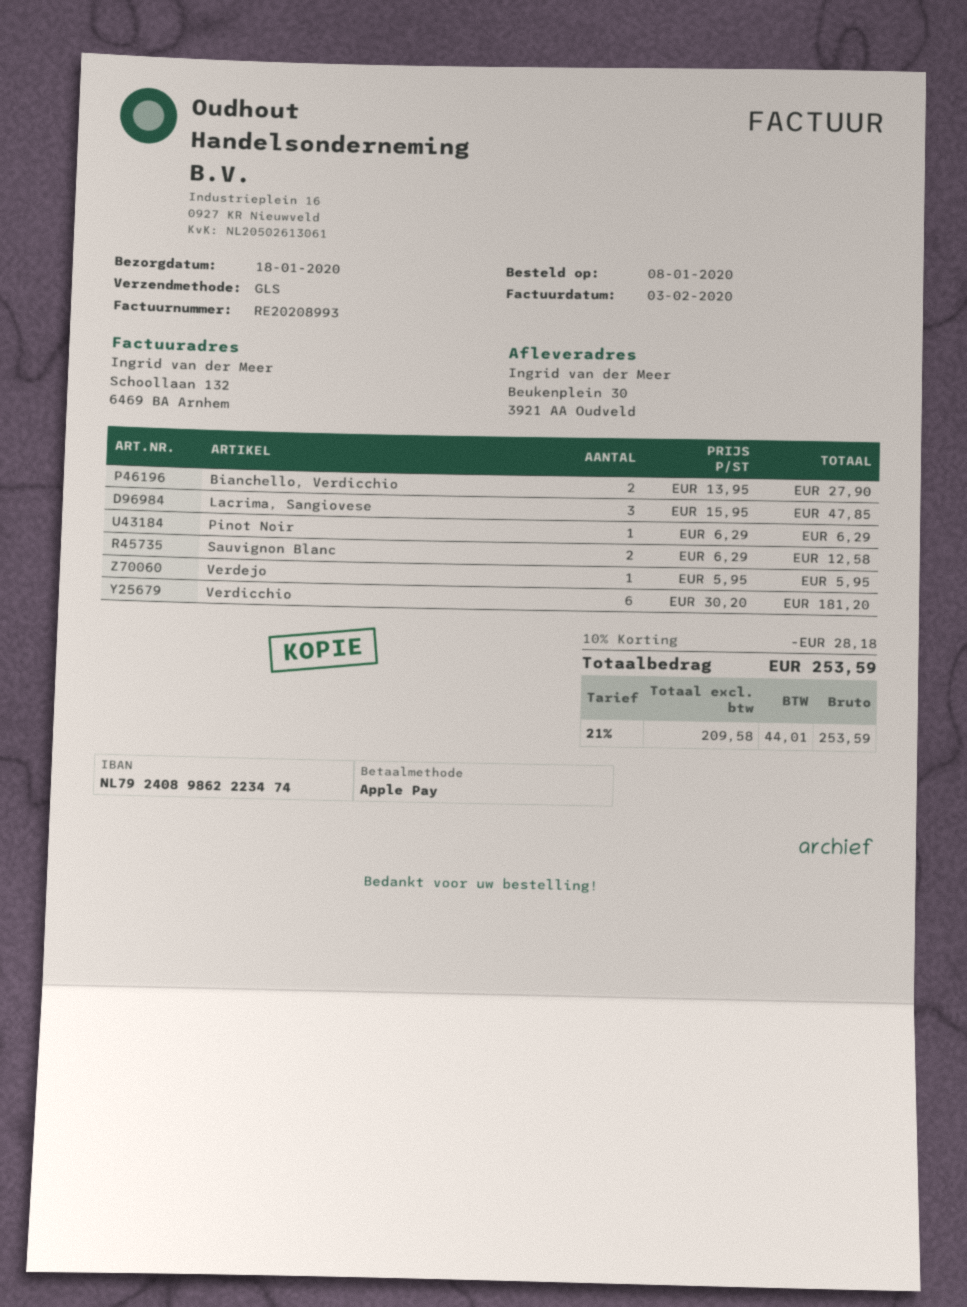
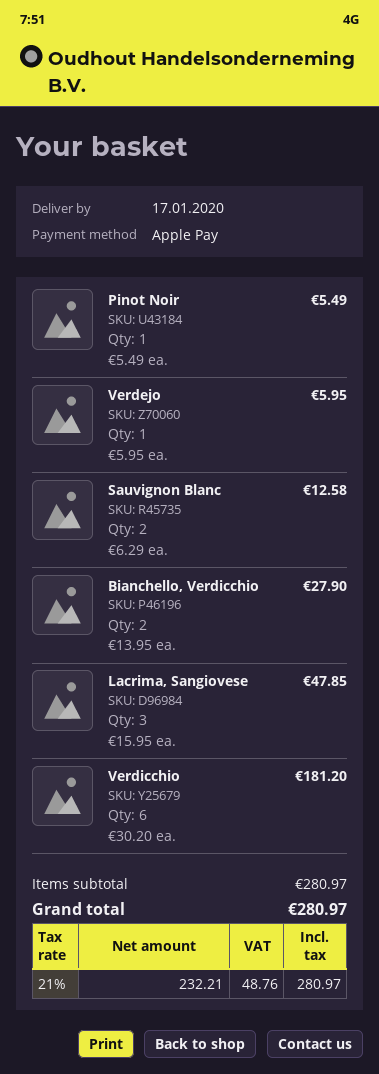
delivery date: 2020-01-18 -> 2020-01-17
Pinot Noir: 1 x 6.29 = 6.29 -> 1 x 5.49 = 5.49
discount: 10% = 28.18 -> none
net: 209.58 -> 232.21
tax: 21% = 44.01 -> 21% = 48.76
total: 253.59 -> 280.97

